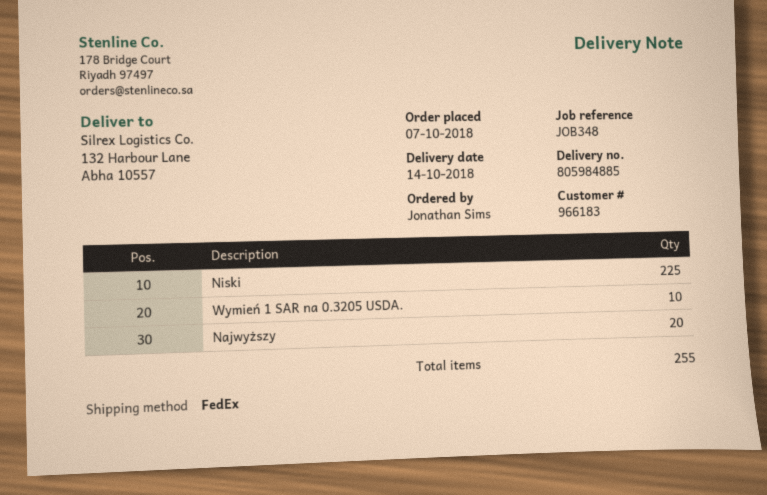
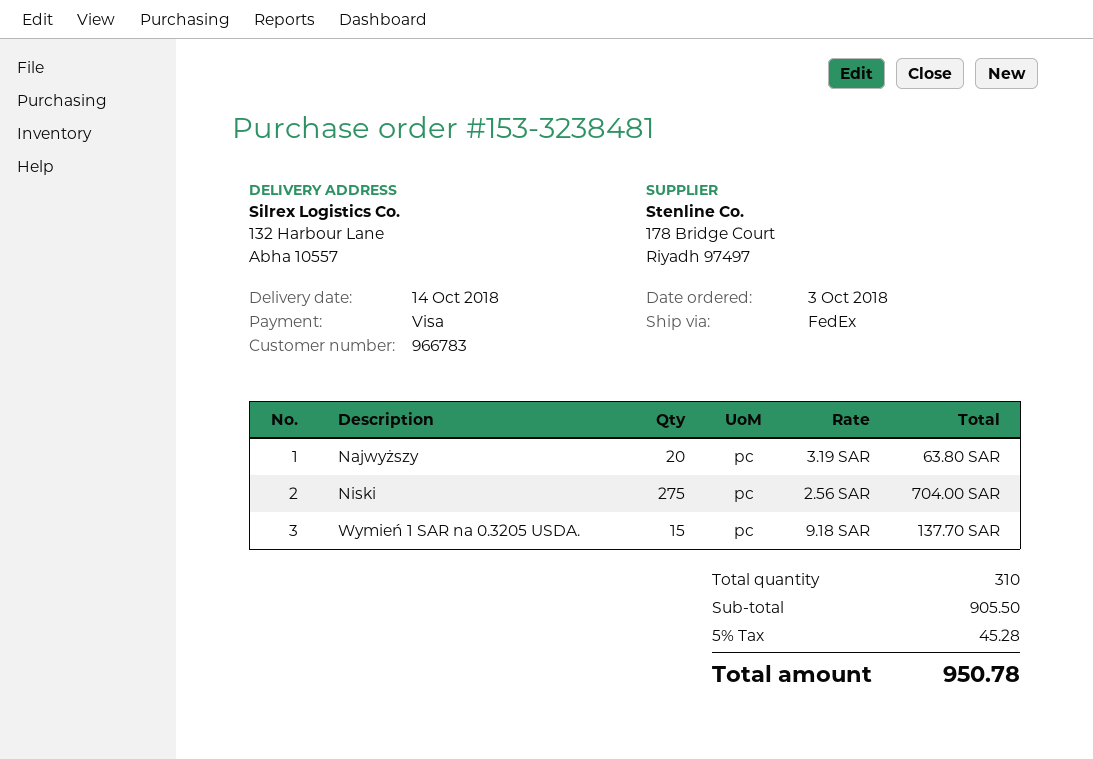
order date: 2018-10-07 -> 2018-10-03
customer number: 966183 -> 966783
Niski: 225 -> 275
Wymień 1 SAR na 0.3205 USDA.: 10 -> 15
total quantity: 255 -> 310

